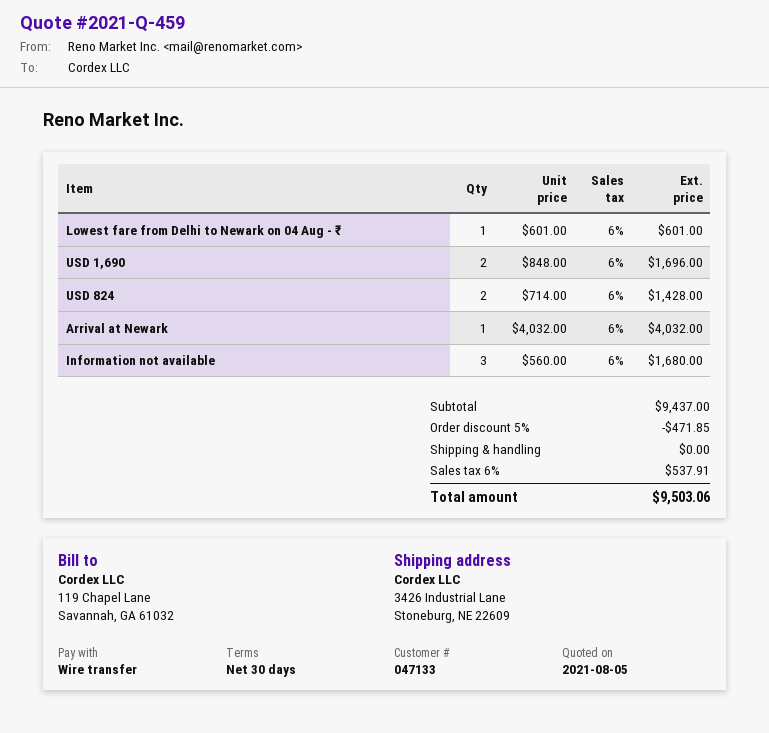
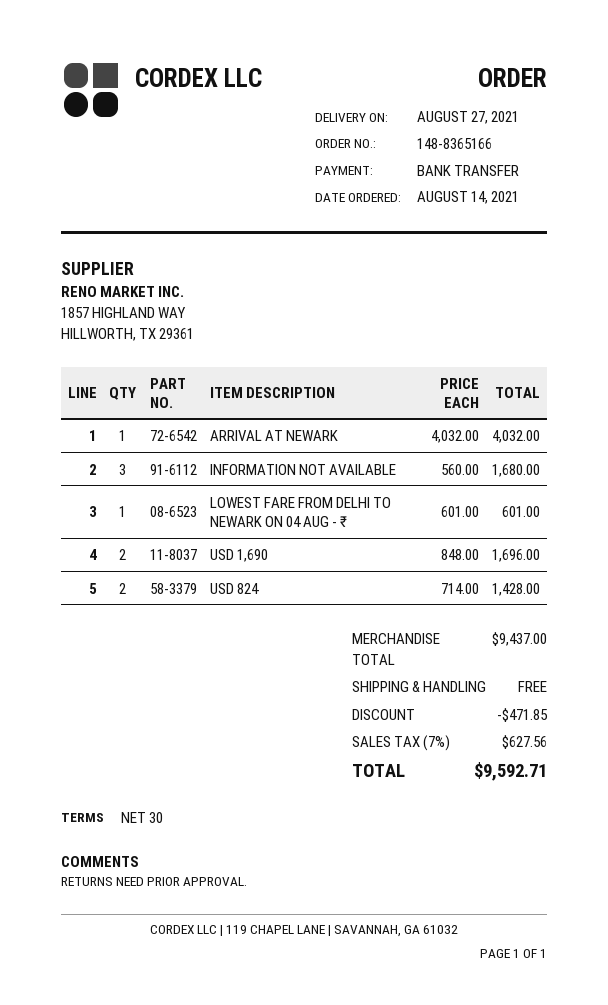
tax: 6% = 537.91 -> 7% = 627.56
total: 9503.06 -> 9592.71

